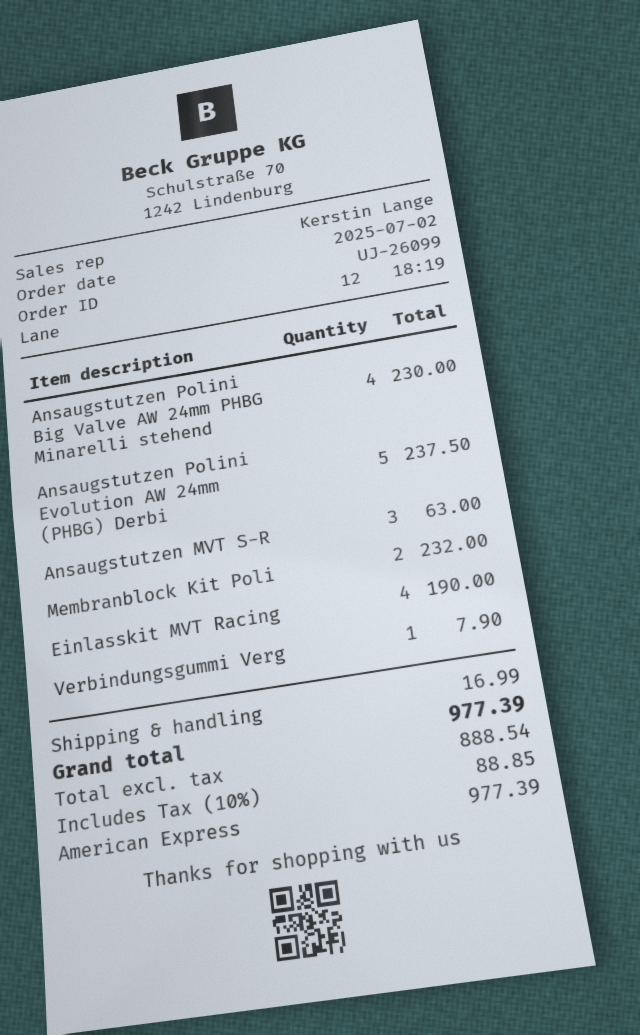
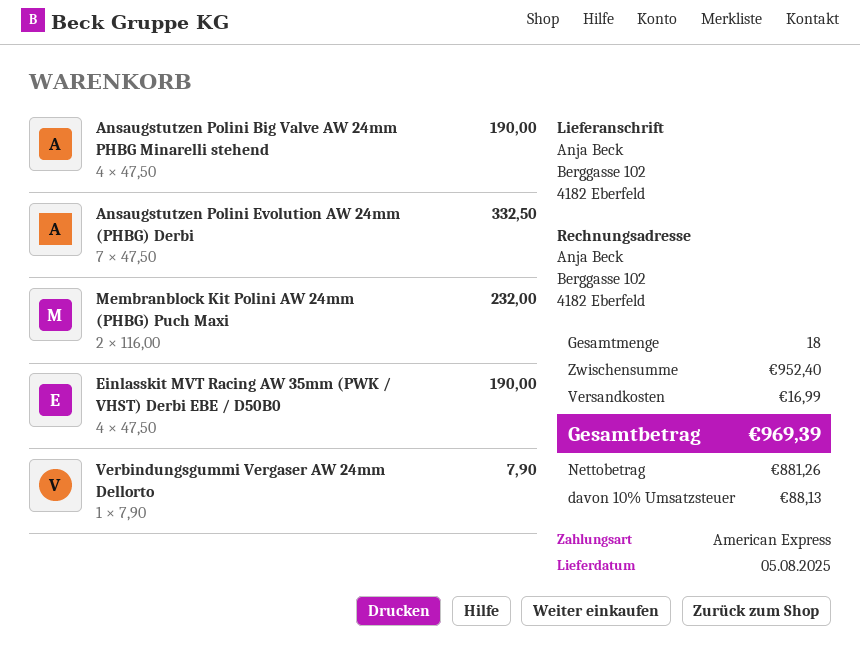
Ansaugstutzen Polini Big Valve AW 24mm PHBG Minarelli stehend: 4 for 230.00 -> 4 for 190.00
Ansaugstutzen Polini Evolution AW 24mm (PHBG) Derbi: 5 for 237.50 -> 7 for 332.50
Ansaugstutzen MVT S-R: 3 for 63.00 -> none
net: 888.54 -> 881.26
tax: 10% = 88.85 -> 10% = 88.13
total: 977.39 -> 969.39

